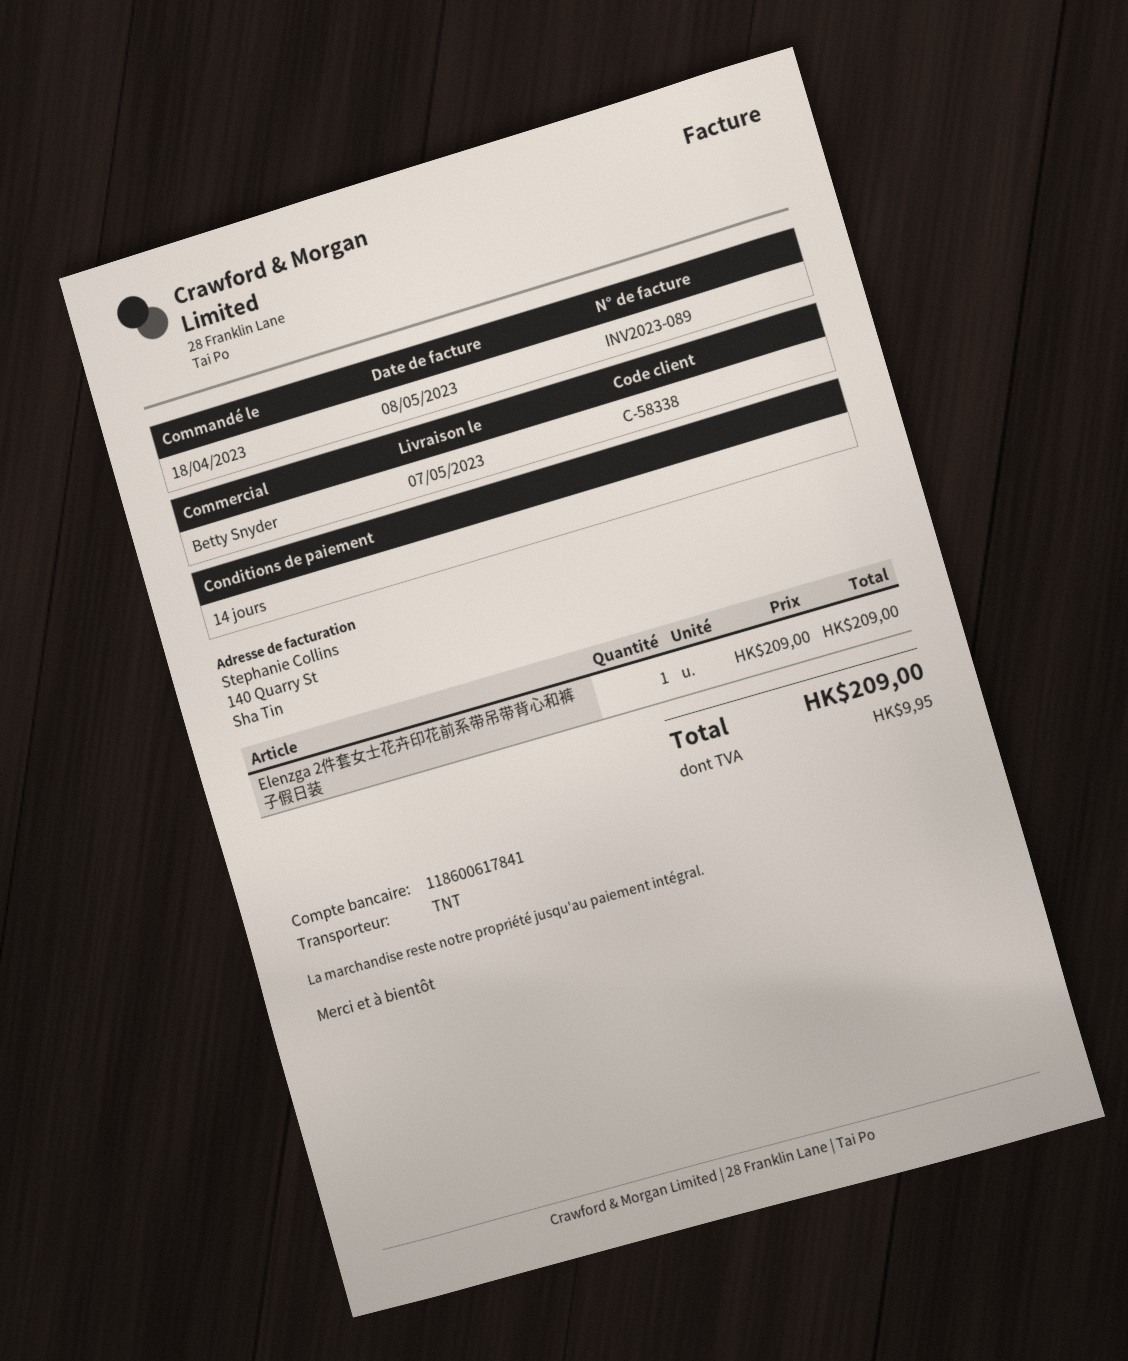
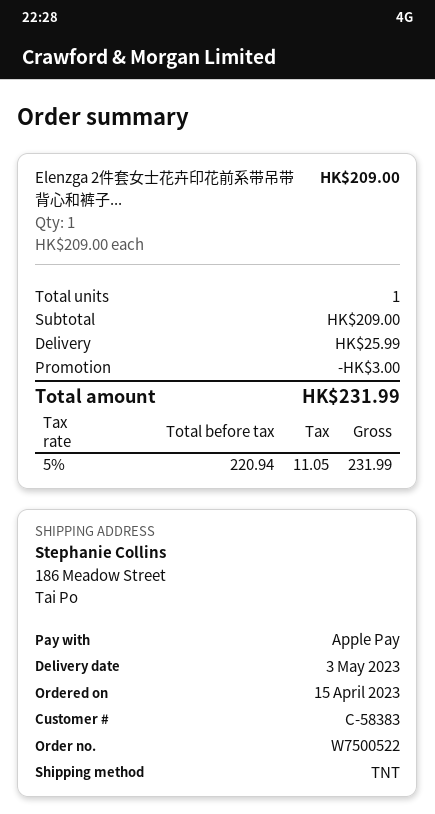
order date: 2023-04-18 -> 2023-04-15
delivery date: 2023-05-07 -> 2023-05-03
customer number: C-58338 -> C-58383
discount: none -> 3.00
shipping: none -> 25.99
tax: 9.95 -> 11.05
total: 209.00 -> 231.99

